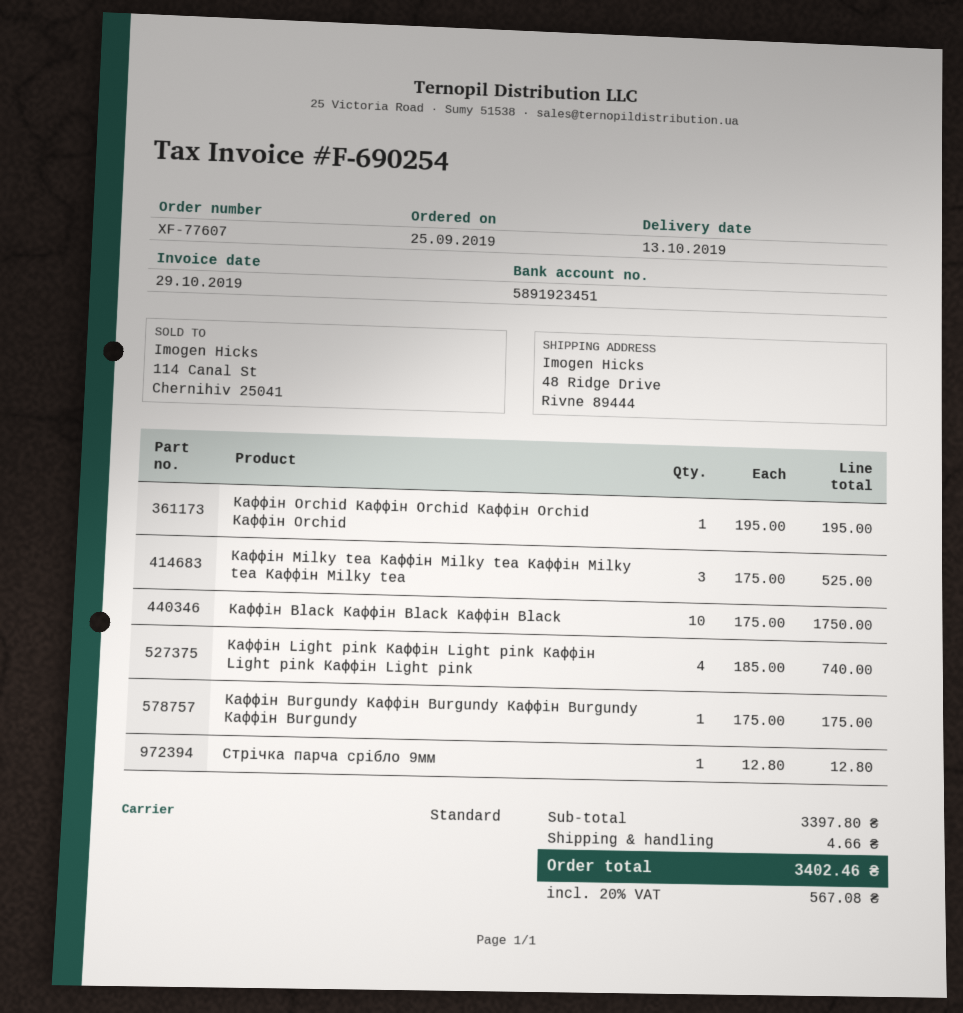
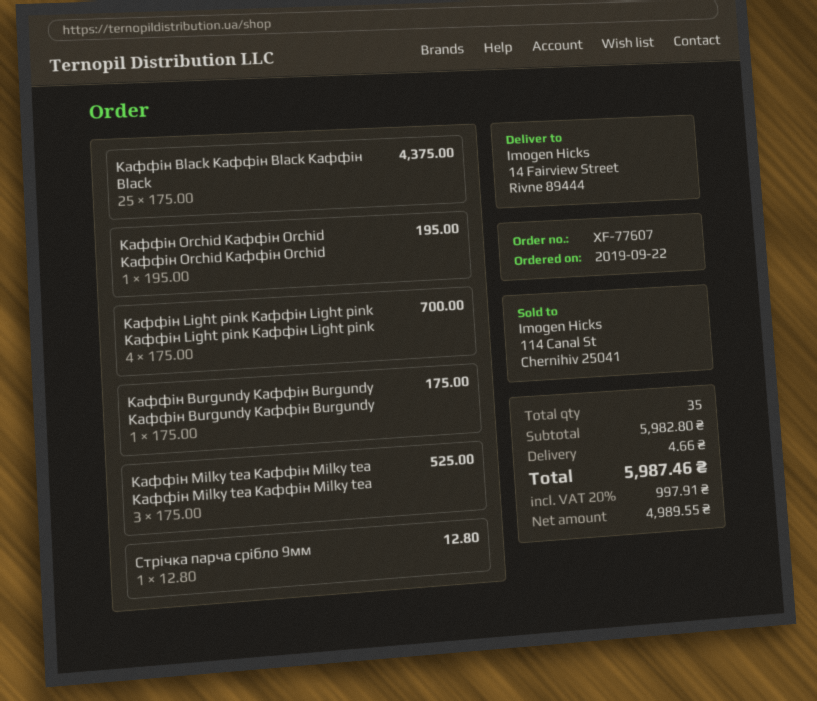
order date: 2019-09-25 -> 2019-09-22
ship to: 48 Ridge Drive, Rivne 89444 -> 14 Fairview Street, Rivne 89444
Каффін Black Каффін Black Каффін Black: 10 x 175.00 = 1750.00 -> 25 x 175.00 = 4375.00
Каффін Light pink Каффін Light pink Каффін Light pink Каффін Light pink: 4 x 185.00 = 740.00 -> 4 x 175.00 = 700.00
subtotal: 3397.80 -> 5982.80
tax: 20% = 567.08 -> 20% = 997.91
total: 3402.46 -> 5987.46

